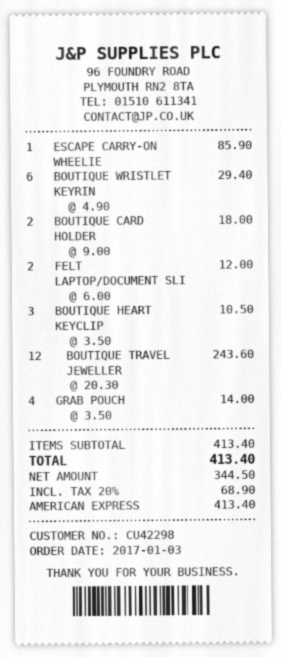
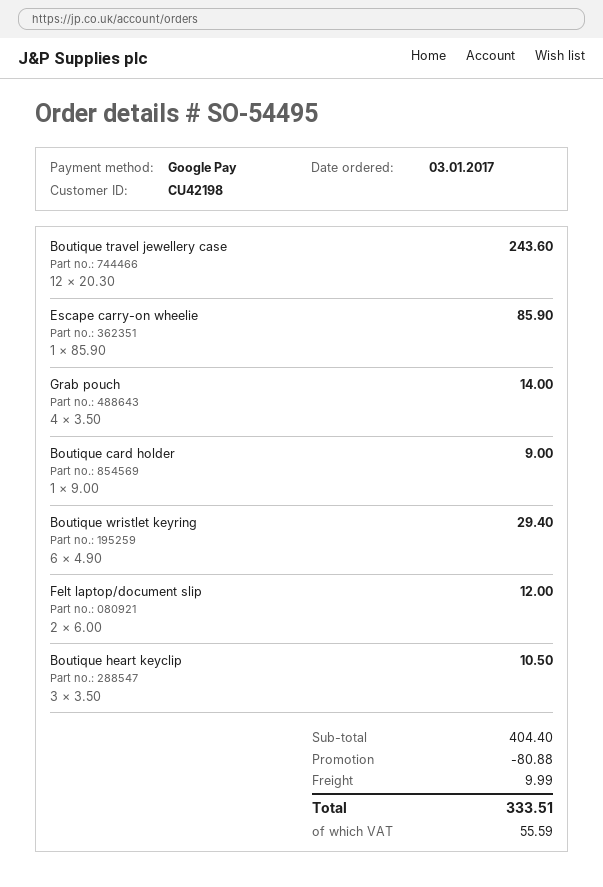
customer number: CU42298 -> CU42198
payment method: American Express -> Google Pay
BOUTIQUE CARD HOLDER: 2 x 9.00 = 18.00 -> 1 x 9.00 = 9.00
subtotal: 413.40 -> 404.40
discount: none -> 80.88
shipping: none -> 9.99
tax: 68.90 -> 55.59
total: 413.40 -> 333.51

